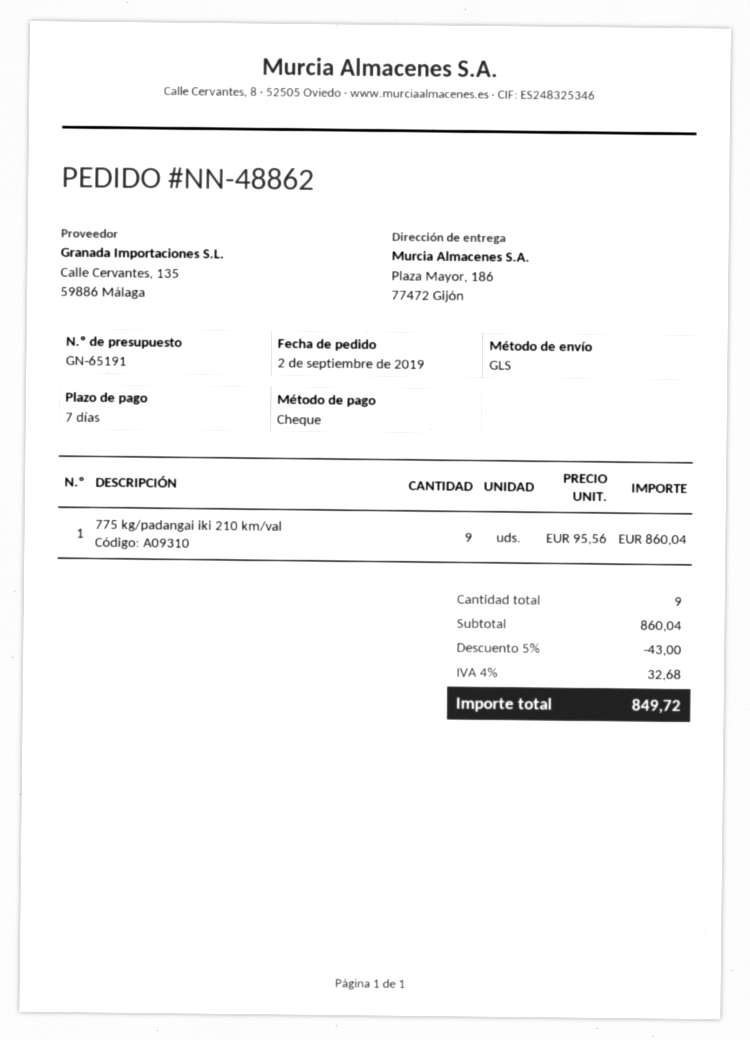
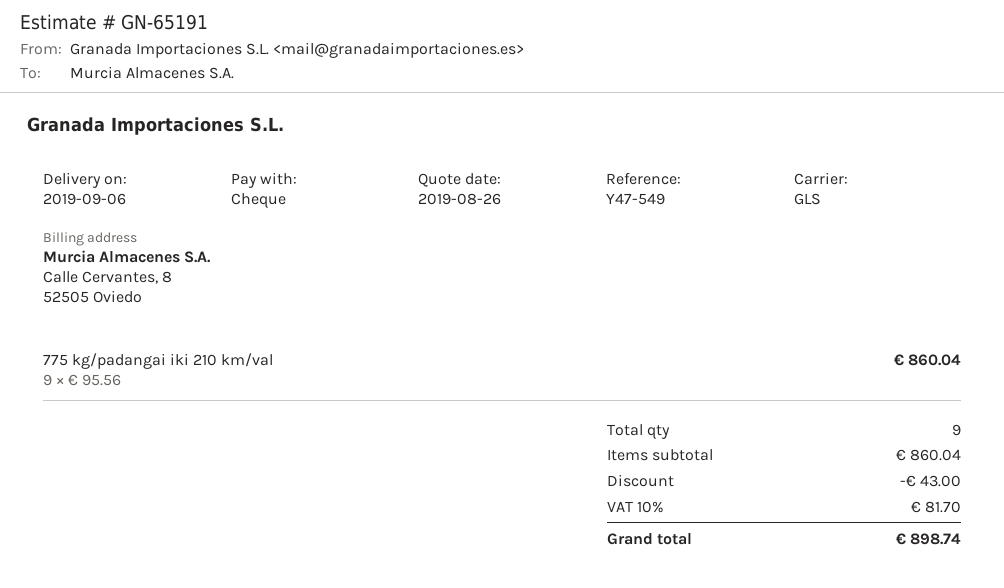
tax: 4% = 32.68 -> 10% = 81.70
total: 849.72 -> 898.74

